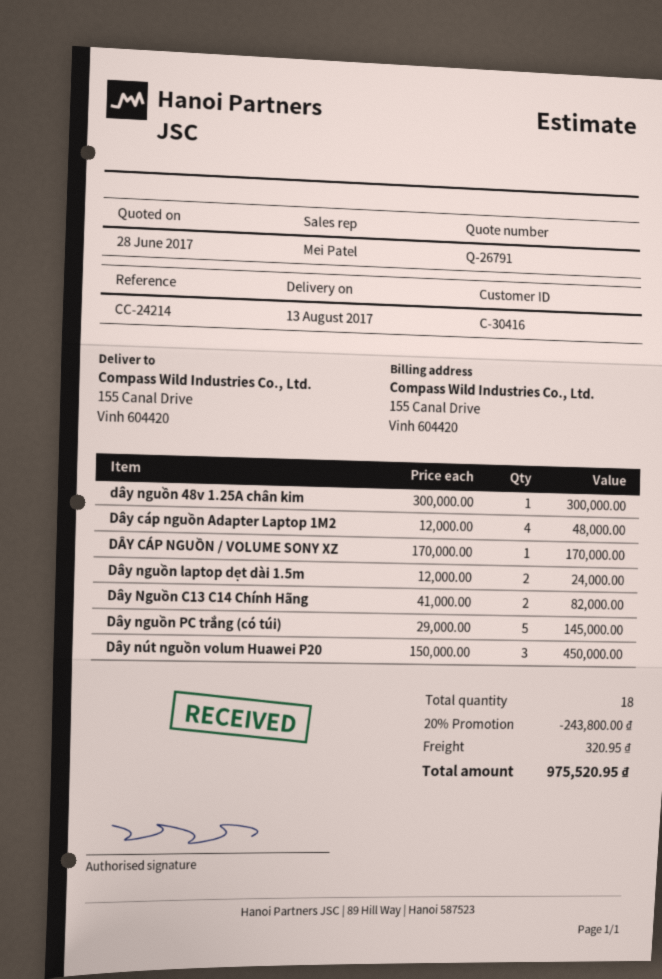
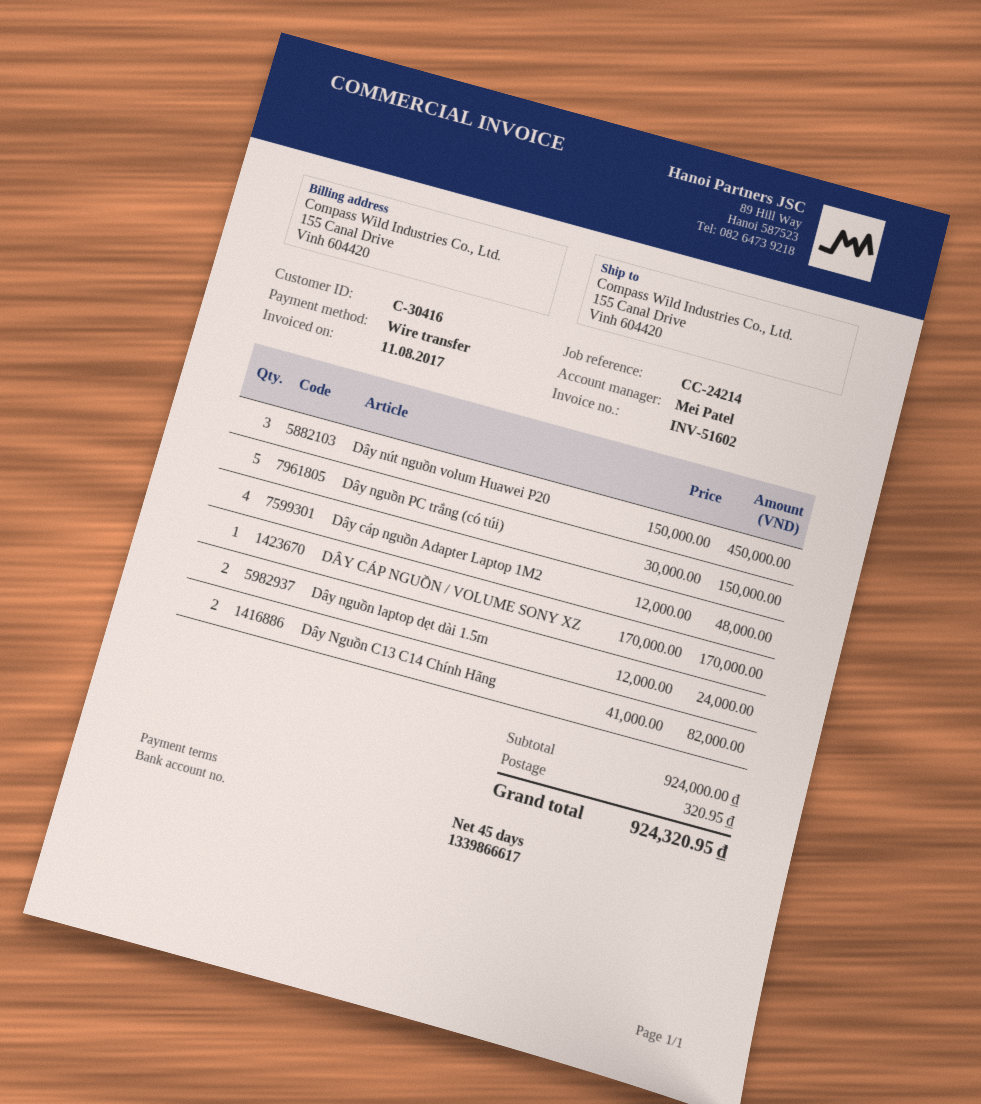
dây nguồn 48v 1.25A chân kim: 1 x 300000.00 = 300000.00 -> none
Dây nguồn PC trắng (có túi): 5 x 29000.00 = 145000.00 -> 5 x 30000.00 = 150000.00
discount: 20% = 243800.00 -> none
total: 975520.95 -> 924320.95

